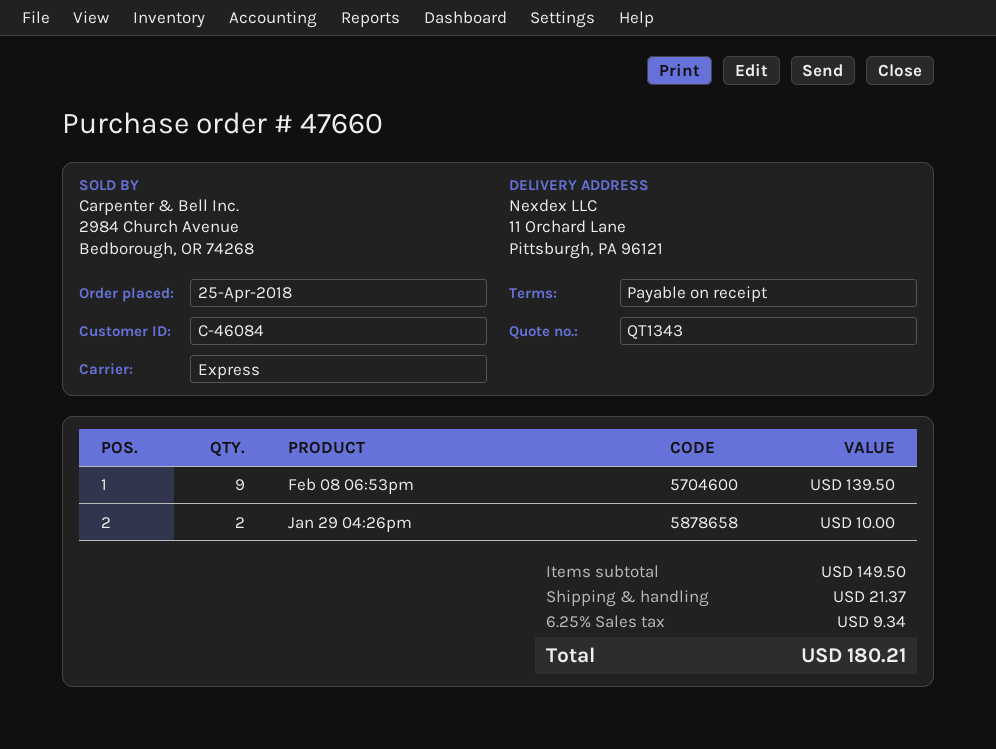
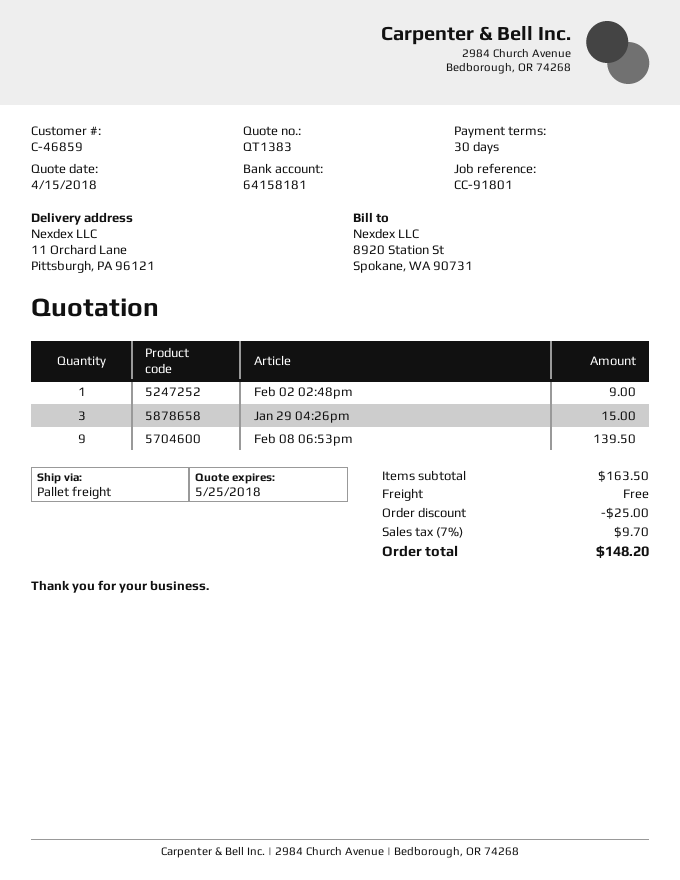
quote number: QT1343 -> QT1383
payment terms: on receipt -> 30 days
customer number: C-46084 -> C-46859
shipping method: express -> pallet freight
Jan 29 04:26pm: 2 for 10.00 -> 3 for 15.00
Feb 02 02:48pm: none -> 1 for 9.00
subtotal: 149.50 -> 163.50
discount: none -> 25.00
shipping: 21.37 -> 0.00
tax: 6.25% = 9.34 -> 7% = 9.70
total: 180.21 -> 148.20

